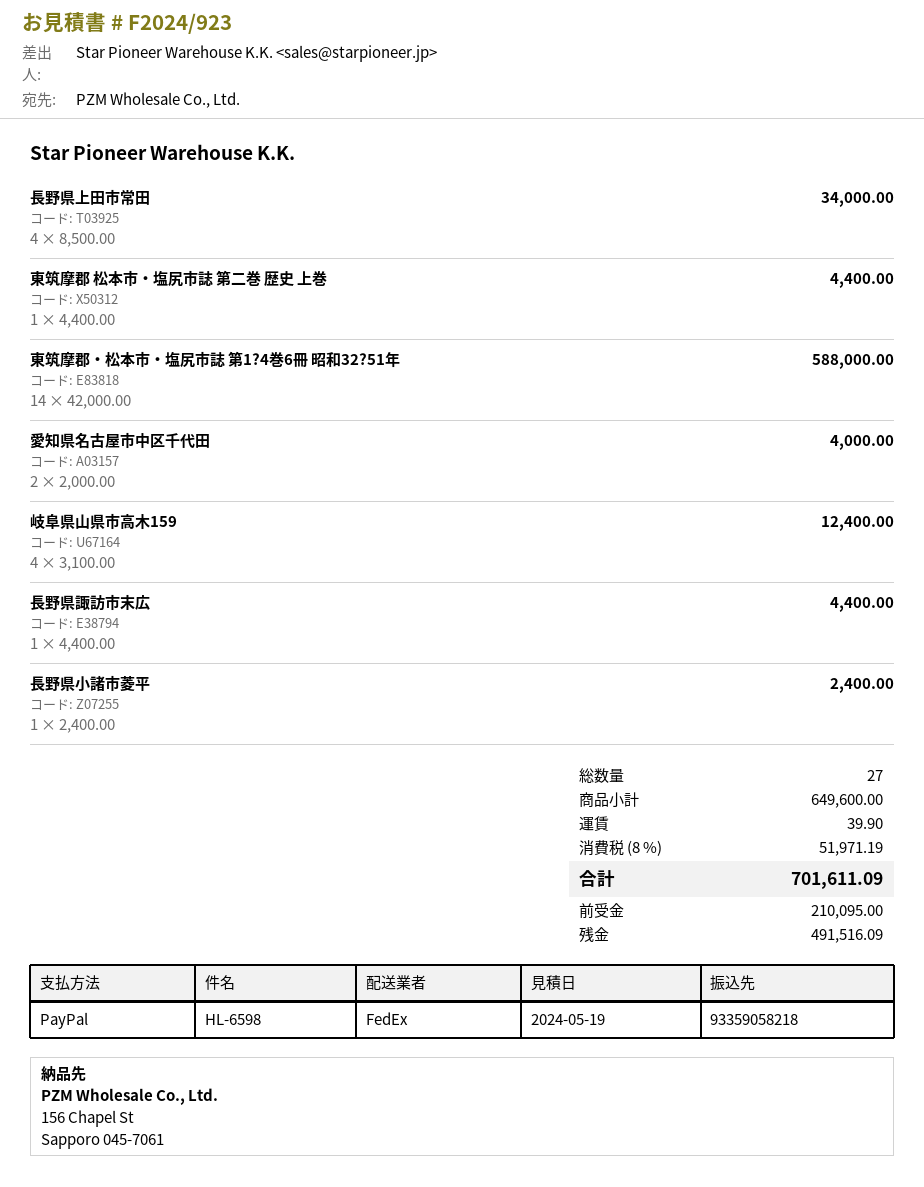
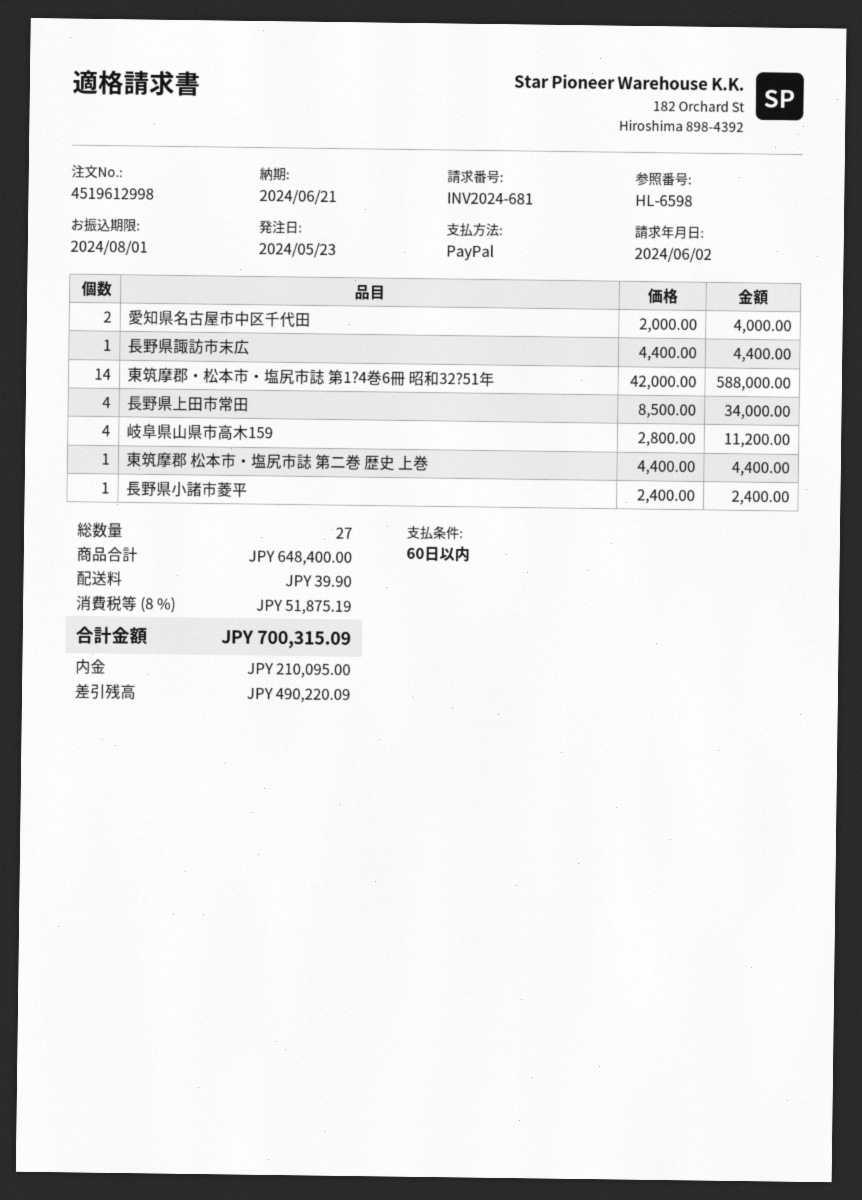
岐阜県山県市高木159: 4 x 3100.00 = 12400.00 -> 4 x 2800.00 = 11200.00
subtotal: 649600.00 -> 648400.00
tax: 8% = 51971.19 -> 8% = 51875.19
total: 701611.09 -> 700315.09
balance: 491516.09 -> 490220.09

